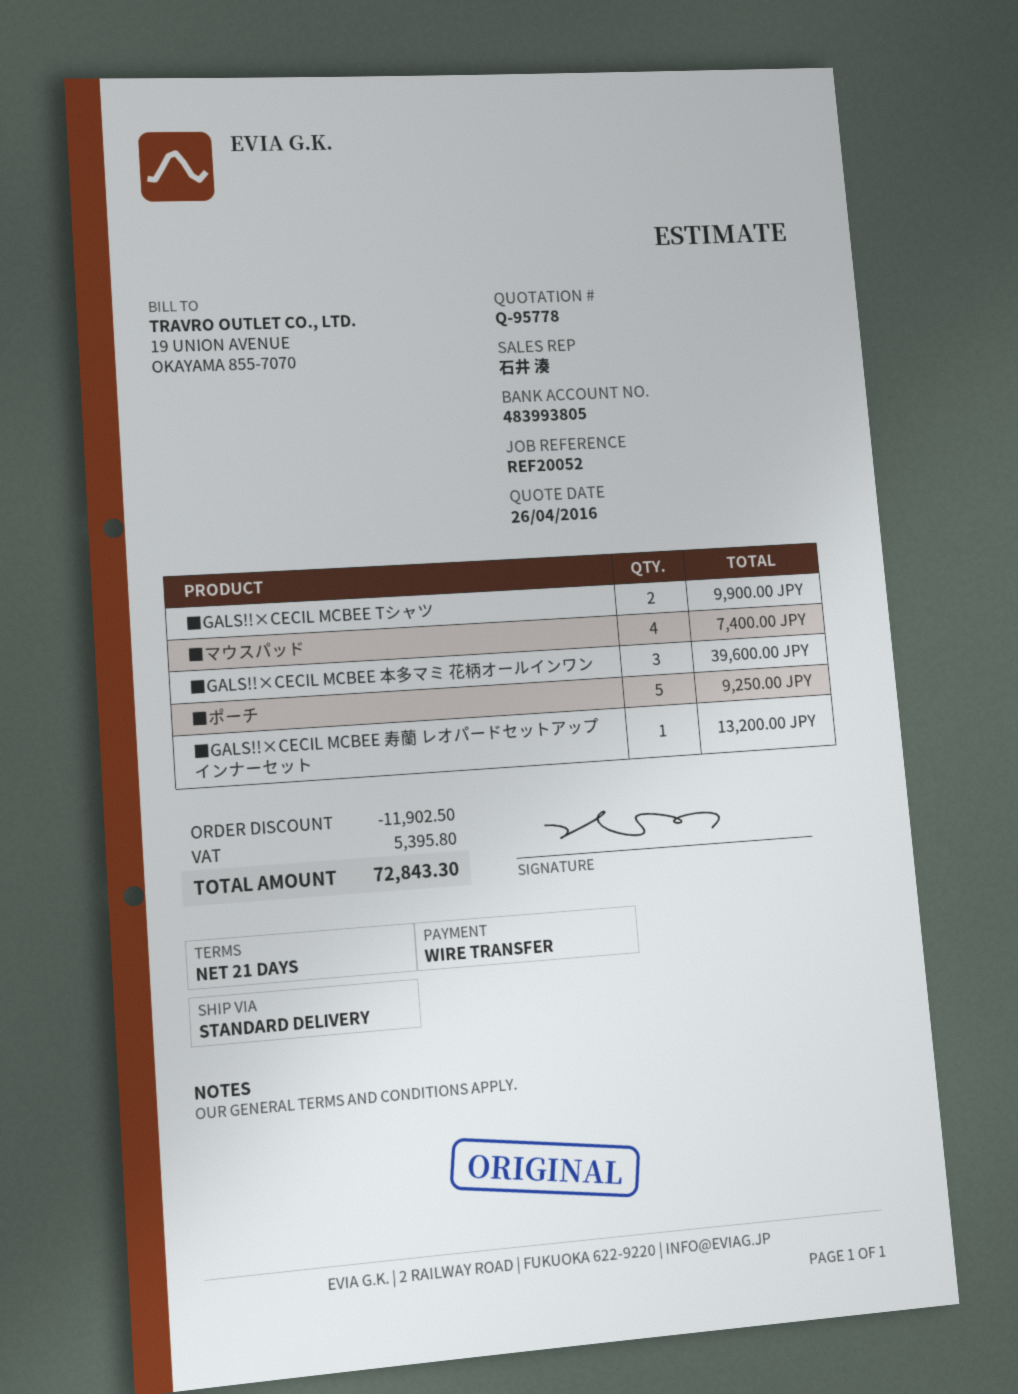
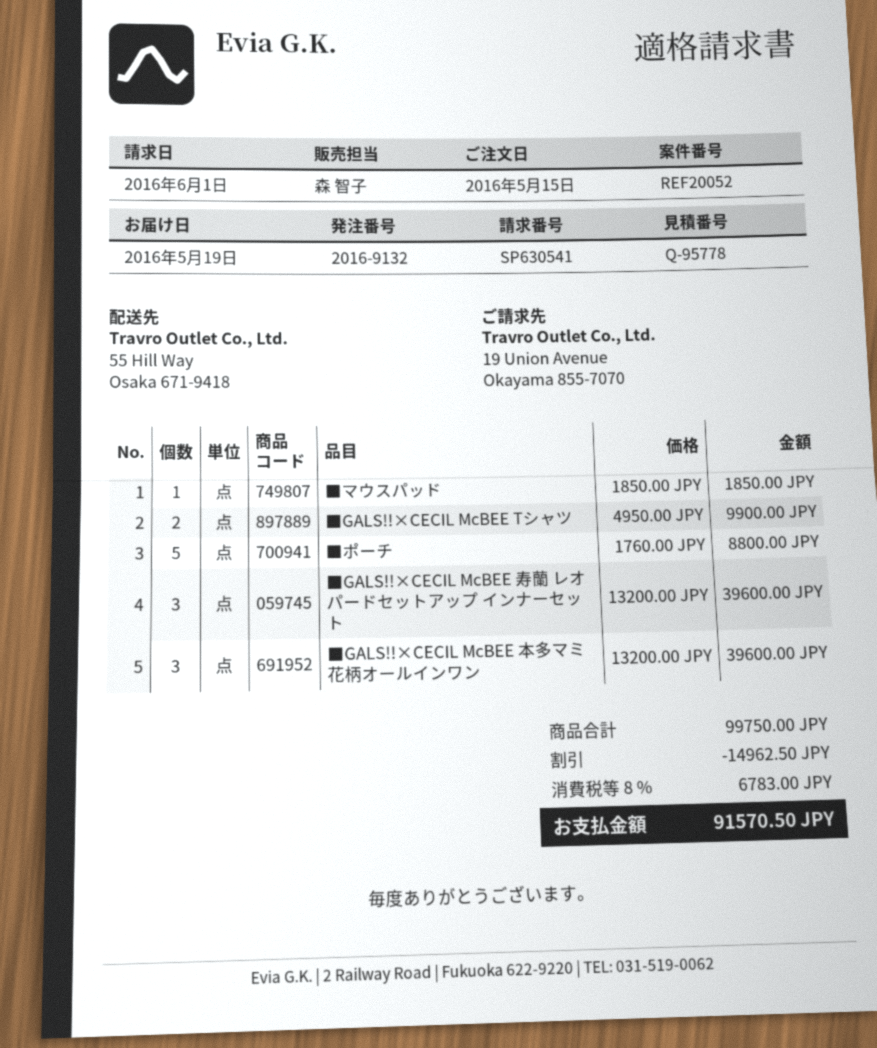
sales rep: 石井 湊 -> 森 智子
■マウスパッド: 4 for 7400.00 -> 1 for 1850.00
■ポーチ: 5 for 9250.00 -> 5 for 8800.00
■GALS!!×CECIL MCBEE 寿蘭 レオパードセットアップ インナーセット: 1 for 13200.00 -> 3 for 39600.00
discount: 11902.50 -> 14962.50
tax: 5395.80 -> 6783.00
total: 72843.30 -> 91570.50

